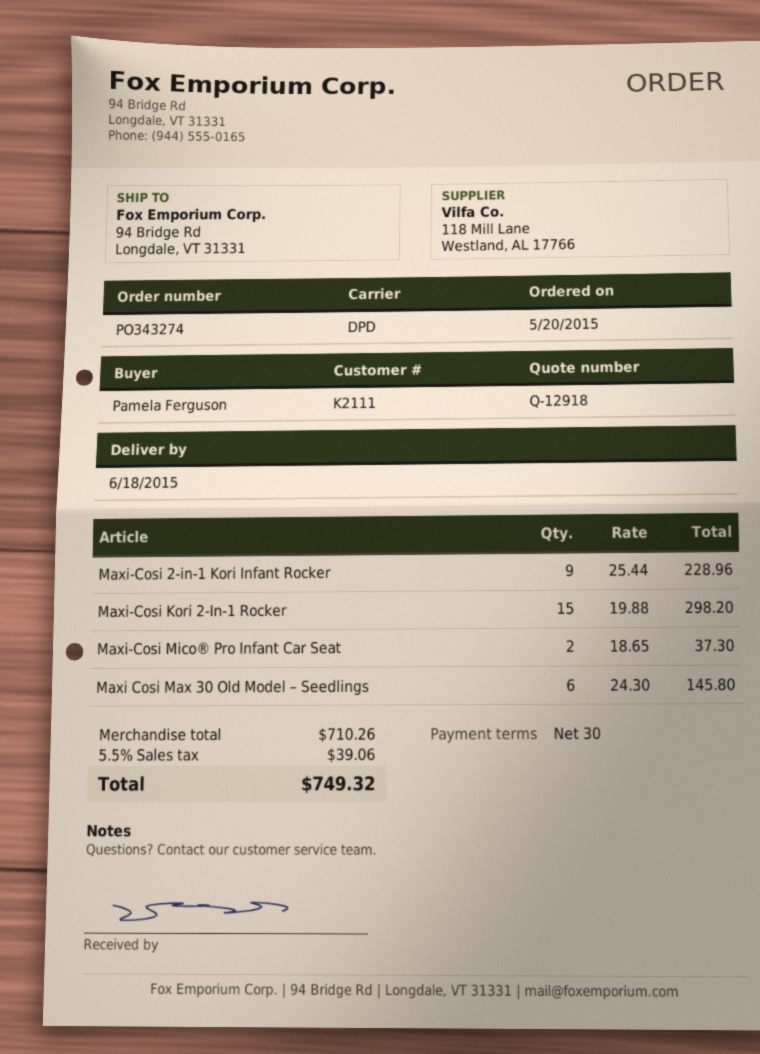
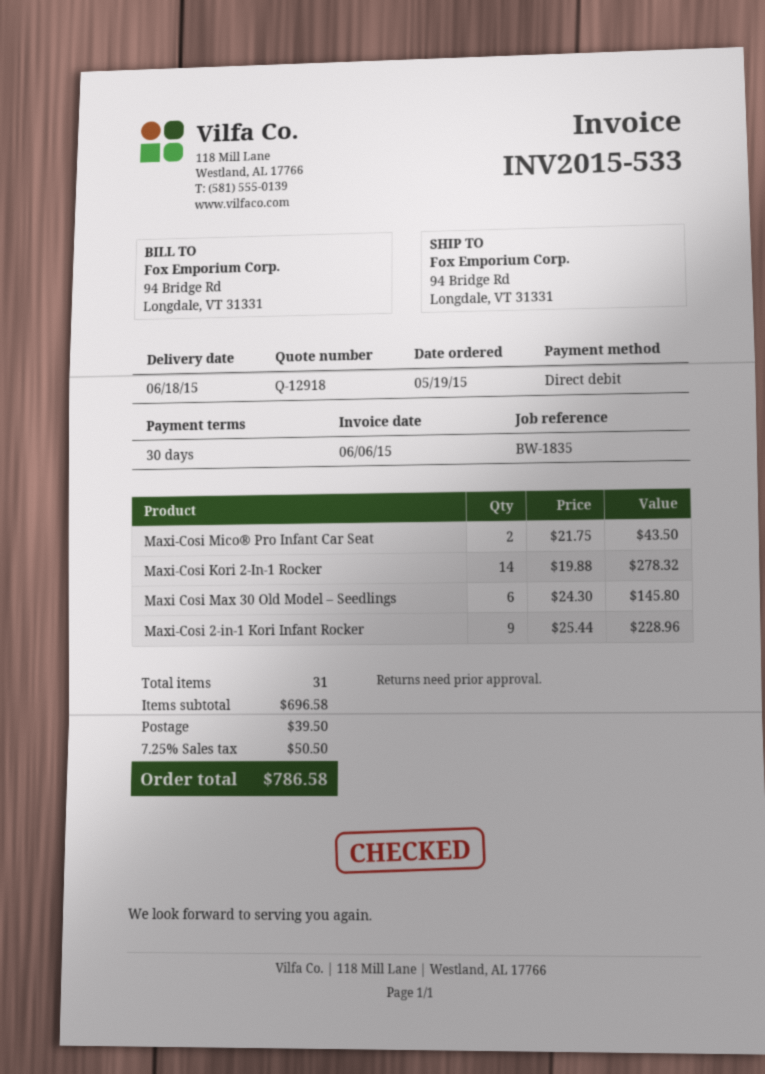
order date: 2015-05-20 -> 2015-05-19
Maxi-Cosi Kori 2-In-1 Rocker: 15 x 19.88 = 298.20 -> 14 x 19.88 = 278.32
Maxi-Cosi Mico® Pro Infant Car Seat: 2 x 18.65 = 37.30 -> 2 x 21.75 = 43.50
subtotal: 710.26 -> 696.58
shipping: none -> 39.50
tax: 5.5% = 39.06 -> 7.25% = 50.50
total: 749.32 -> 786.58

